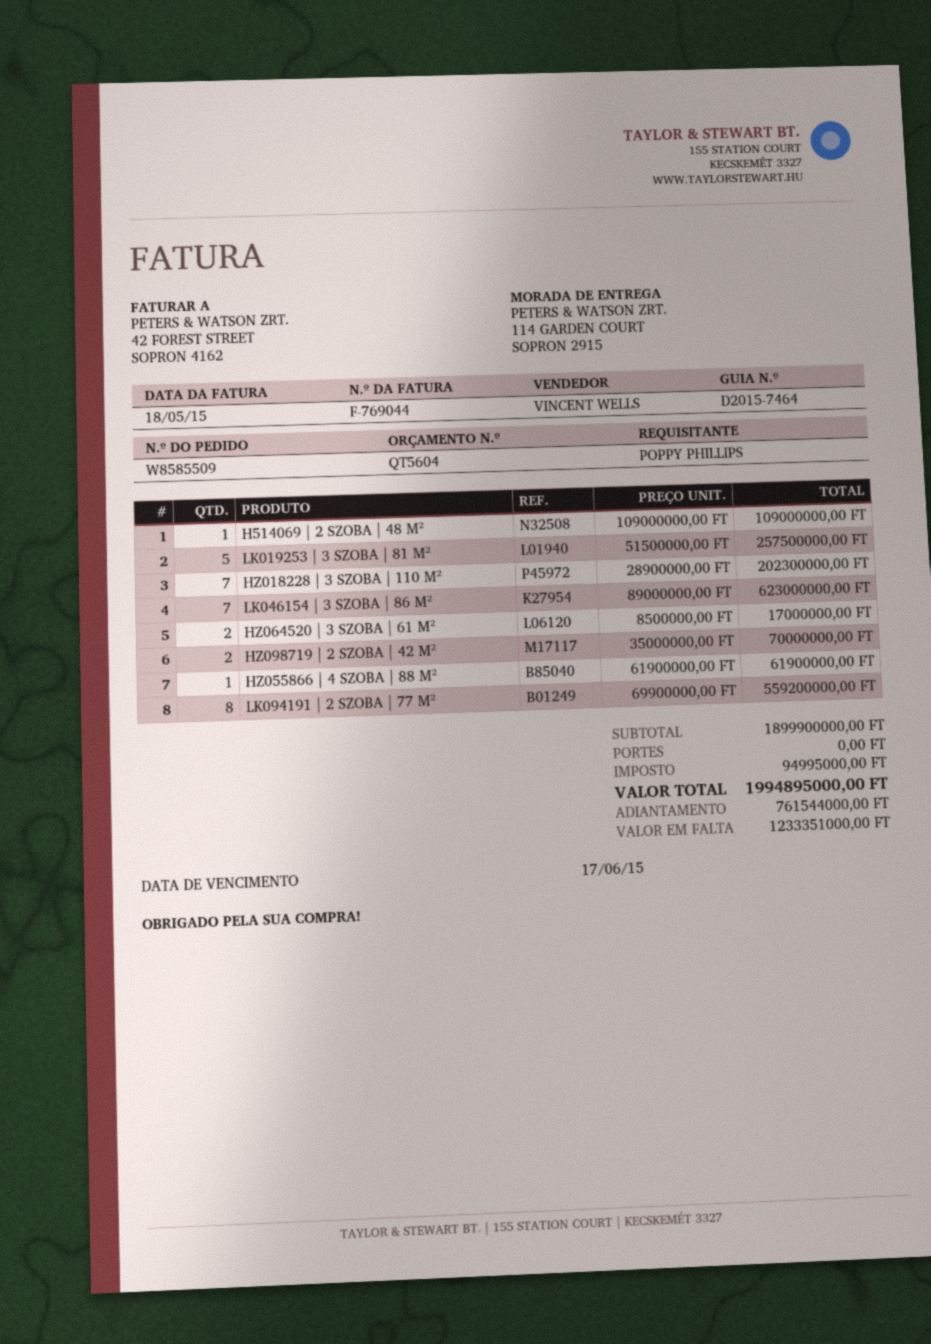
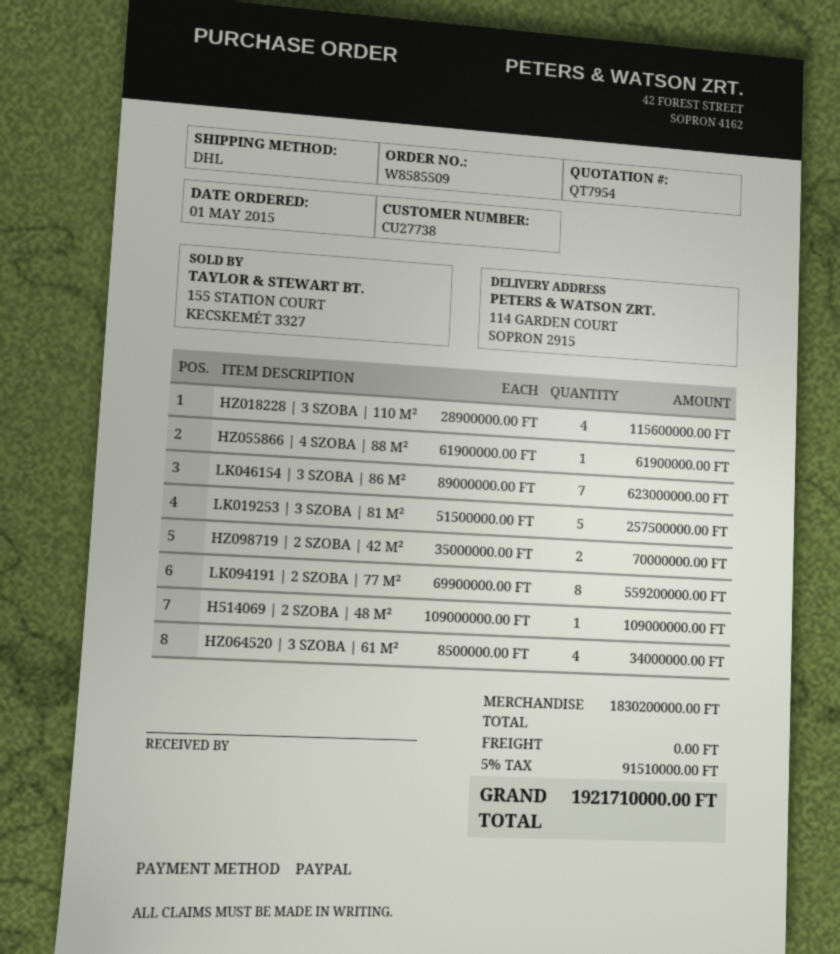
quote number: QT5604 -> QT7954
HZ018228 | 3 SZOBA | 110 M²: 7 x 28900000.00 = 202300000.00 -> 4 x 28900000.00 = 115600000.00
HZ064520 | 3 SZOBA | 61 M²: 2 x 8500000.00 = 17000000.00 -> 4 x 8500000.00 = 34000000.00
subtotal: 1899900000.00 -> 1830200000.00
tax: 94995000.00 -> 91510000.00
total: 1994895000.00 -> 1921710000.00

